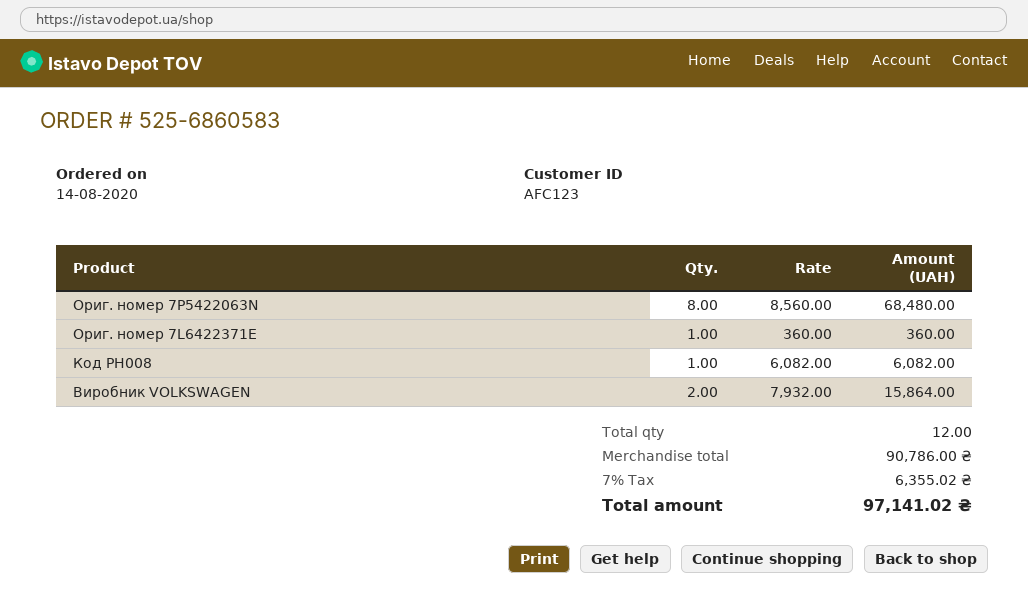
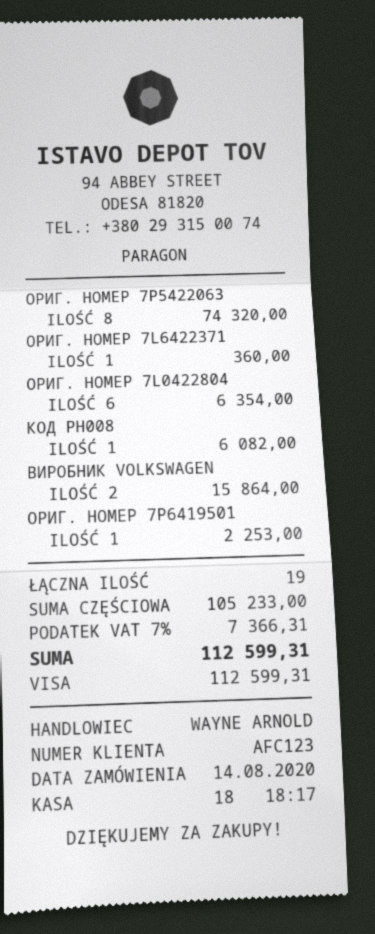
Ориг. номер 7P5422063N: 8 for 68480.00 -> 8 for 74320.00
ОРИГ. НОМЕР 7L0422804: none -> 6 for 6354.00
ОРИГ. НОМЕР 7P6419501: none -> 1 for 2253.00
total quantity: 12 -> 19
subtotal: 90786.00 -> 105233.00
tax: 7% = 6355.02 -> 7% = 7366.31
total: 97141.02 -> 112599.31

